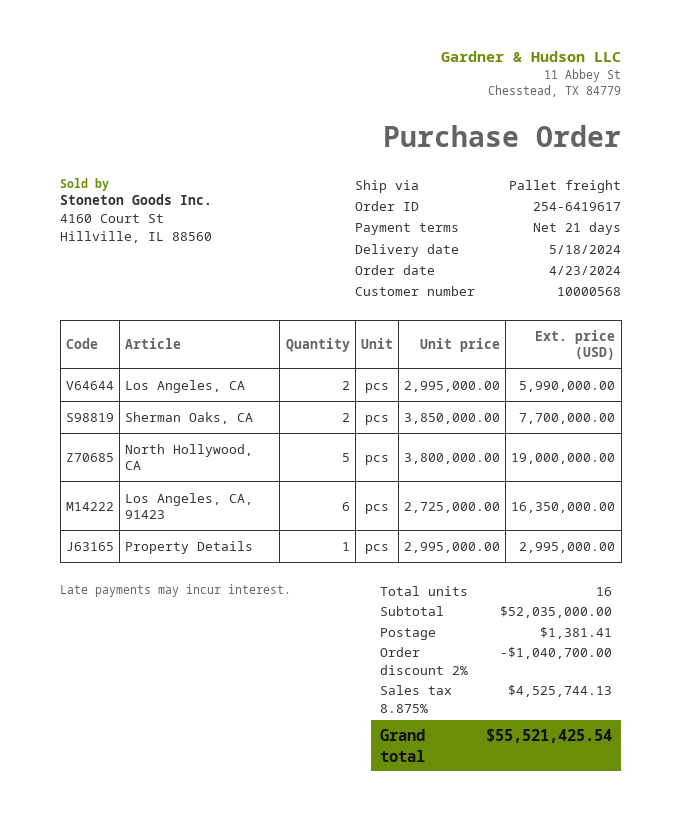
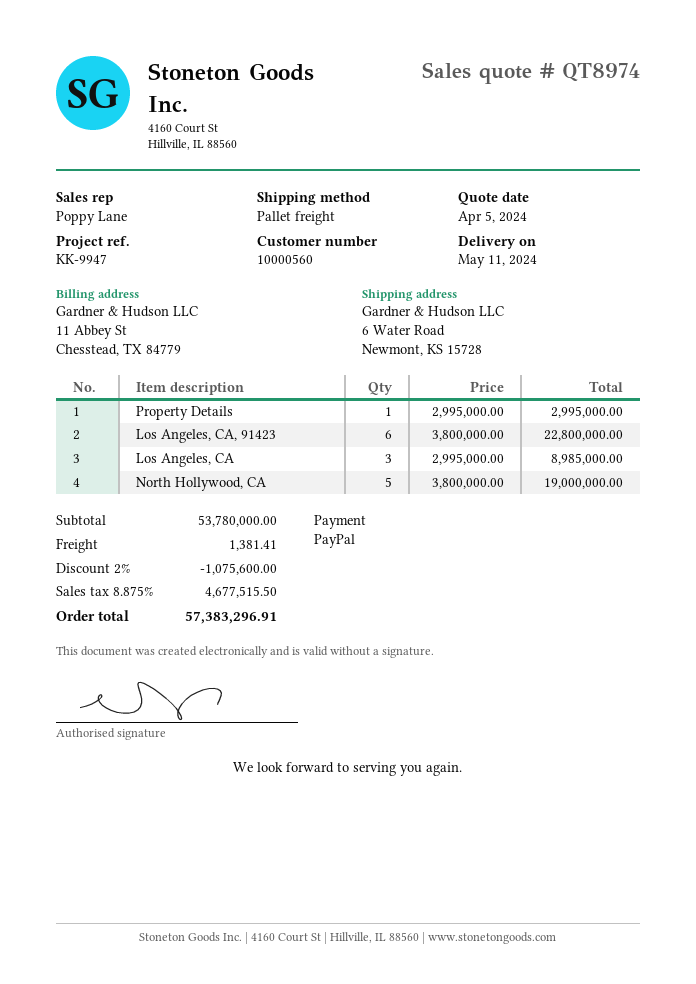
delivery date: 2024-05-18 -> 2024-05-11
customer number: 10000568 -> 10000560
Los Angeles, CA: 2 x 2995000.00 = 5990000.00 -> 3 x 2995000.00 = 8985000.00
Sherman Oaks, CA: 2 x 3850000.00 = 7700000.00 -> none
Los Angeles, CA, 91423: 6 x 2725000.00 = 16350000.00 -> 6 x 3800000.00 = 22800000.00
subtotal: 52035000.00 -> 53780000.00
discount: 2% = 1040700.00 -> 2% = 1075600.00
tax: 8.875% = 4525744.13 -> 8.875% = 4677515.50
total: 55521425.54 -> 57383296.91

